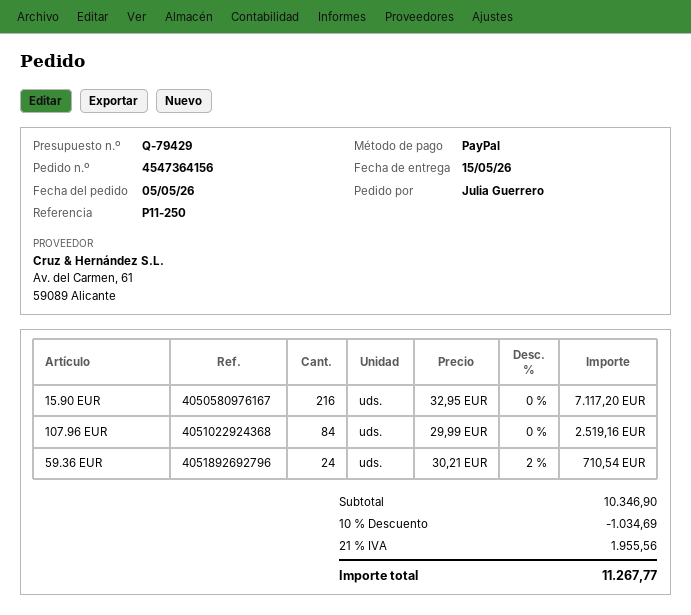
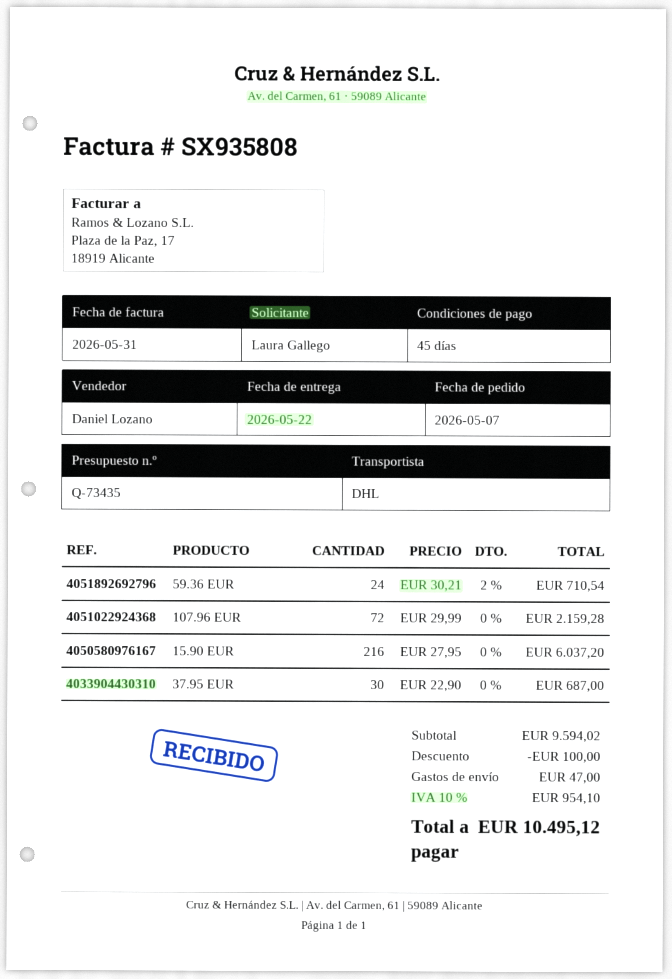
quote number: Q-79429 -> Q-73435
order date: 2026-05-05 -> 2026-05-07
delivery date: 2026-05-15 -> 2026-05-22
ordered by: Julia Guerrero -> Laura Gallego
15.90 EUR: 216 x 32.95 = 7117.20 -> 216 x 27.95 = 6037.20
107.96 EUR: 84 x 29.99 = 2519.16 -> 72 x 29.99 = 2159.28
37.95 EUR: none -> 30 x 22.90 = 687.00
subtotal: 10346.90 -> 9594.02
discount: 1034.69 -> 100.00
shipping: none -> 47.00
tax: 21% = 1955.56 -> 10% = 954.10
total: 11267.77 -> 10495.12

